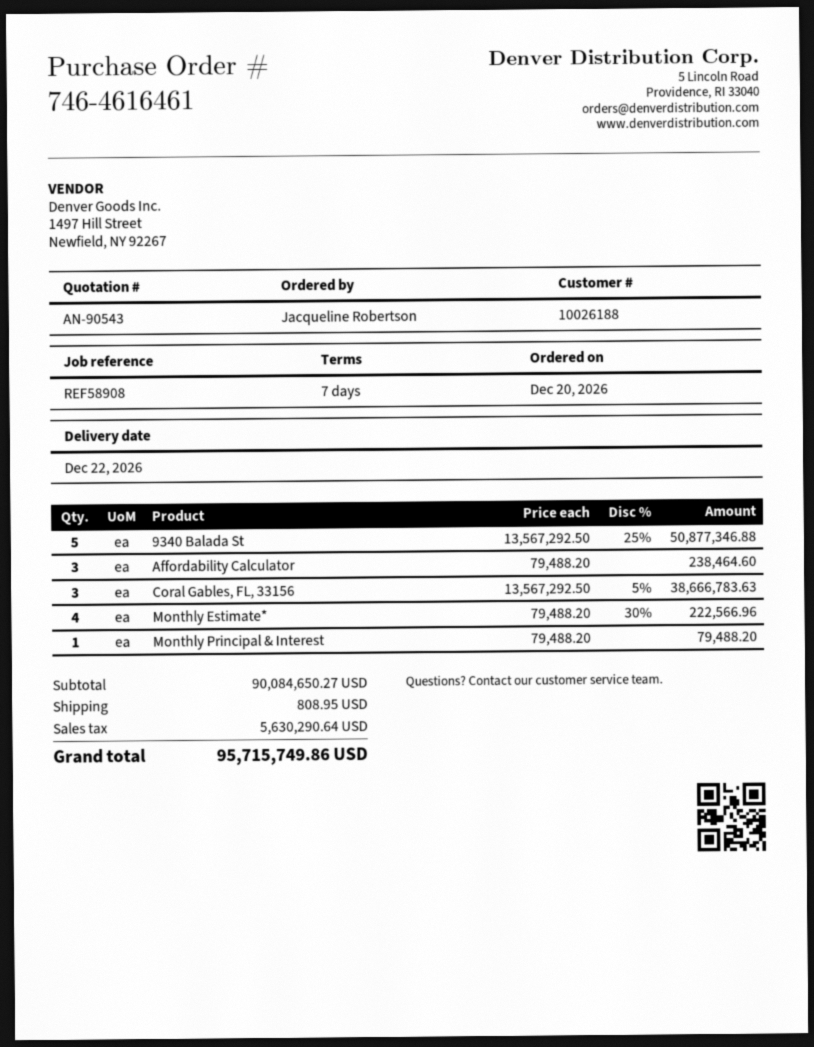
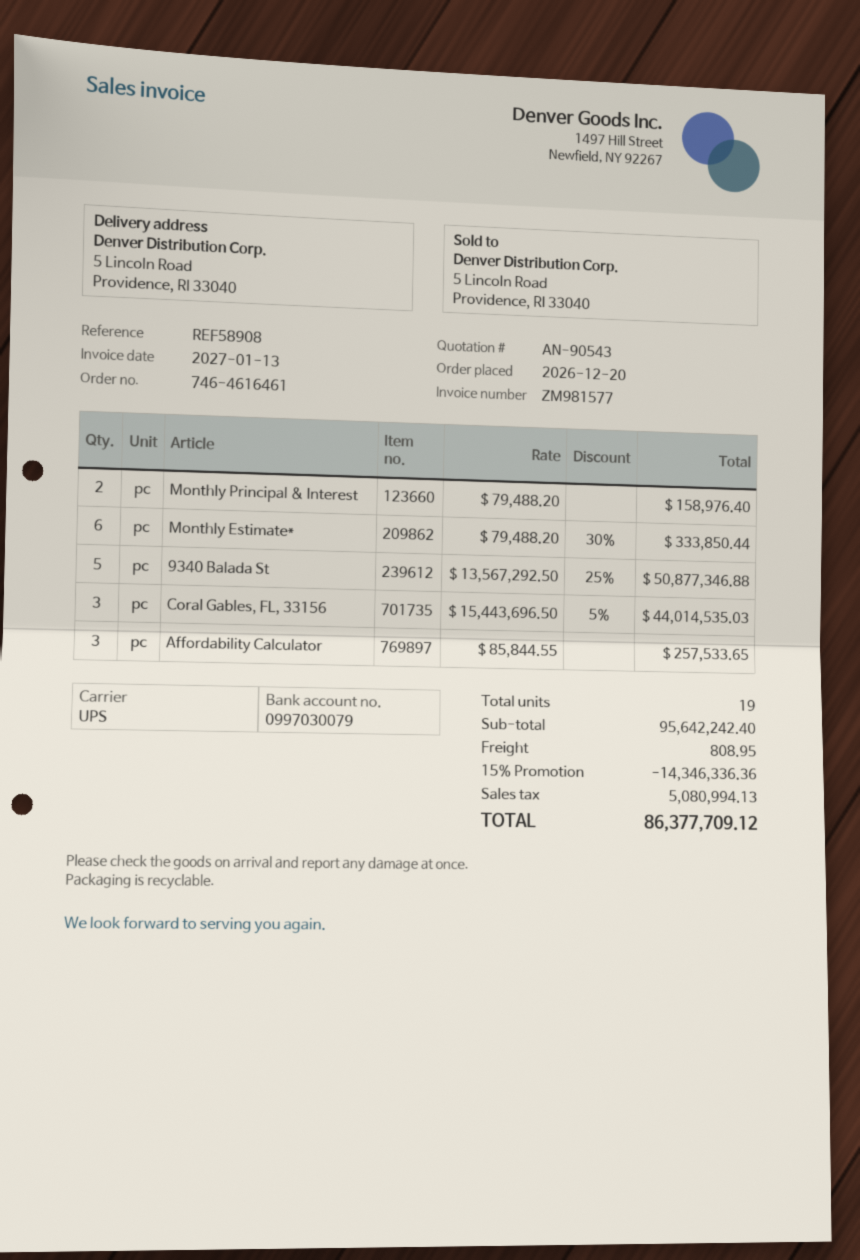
Affordability Calculator: 3 x 79488.20 = 238464.60 -> 3 x 85844.55 = 257533.65
Coral Gables, FL, 33156: 3 x 13567292.50 - 5% = 38666783.63 -> 3 x 15443696.50 - 5% = 44014535.03
Monthly Estimate*: 4 x 79488.20 - 30% = 222566.96 -> 6 x 79488.20 - 30% = 333850.44
Monthly Principal & Interest: 1 x 79488.20 = 79488.20 -> 2 x 79488.20 = 158976.40
subtotal: 90084650.27 -> 95642242.40
discount: none -> 15% = 14346336.36
tax: 5630290.64 -> 5080994.13
total: 95715749.86 -> 86377709.12

